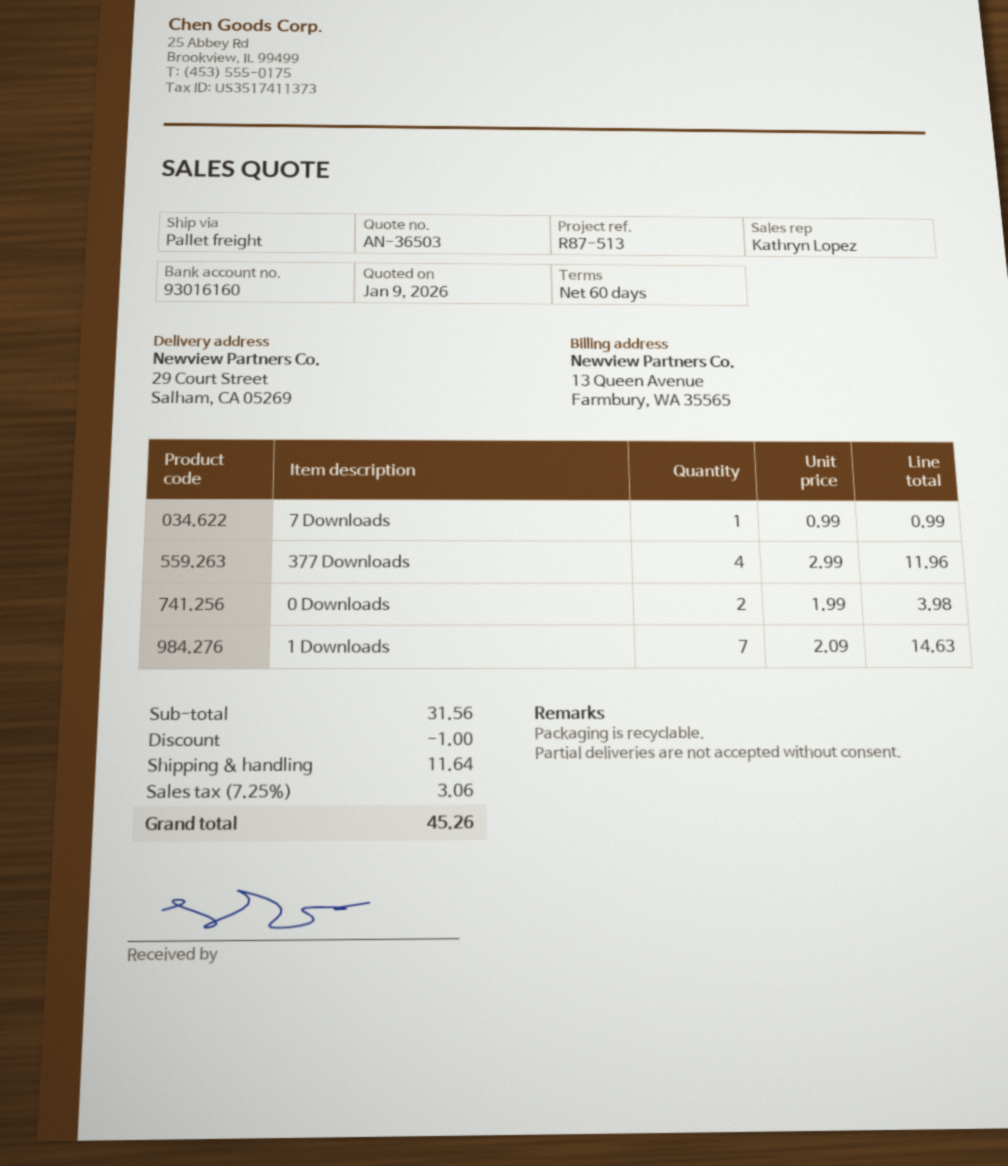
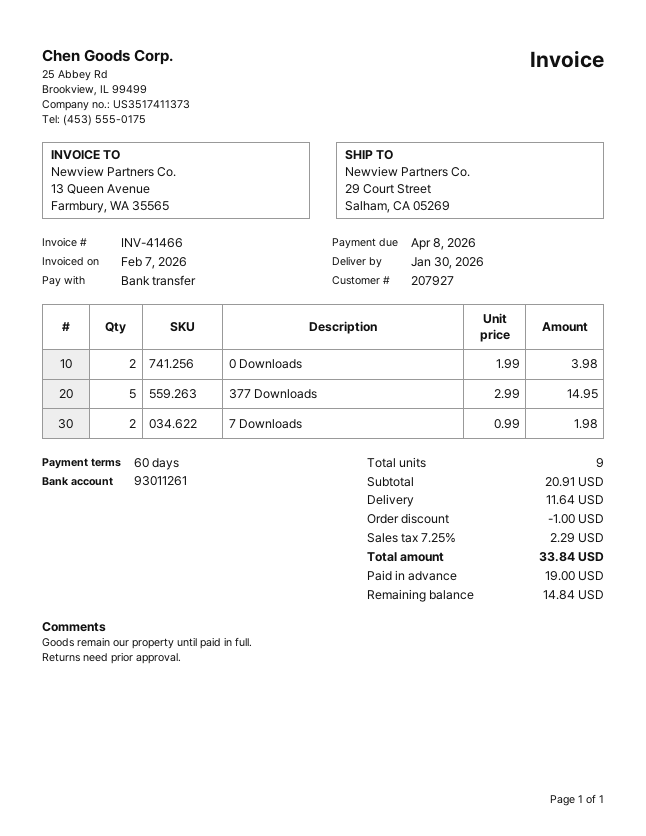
bank account: 93016160 -> 93011261
7 Downloads: 1 x 0.99 = 0.99 -> 2 x 0.99 = 1.98
377 Downloads: 4 x 2.99 = 11.96 -> 5 x 2.99 = 14.95
1 Downloads: 7 x 2.09 = 14.63 -> none
subtotal: 31.56 -> 20.91
tax: 7.25% = 3.06 -> 7.25% = 2.29
total: 45.26 -> 33.84

